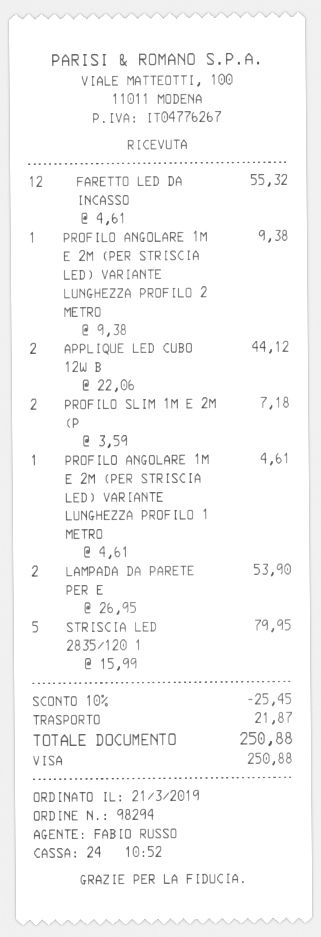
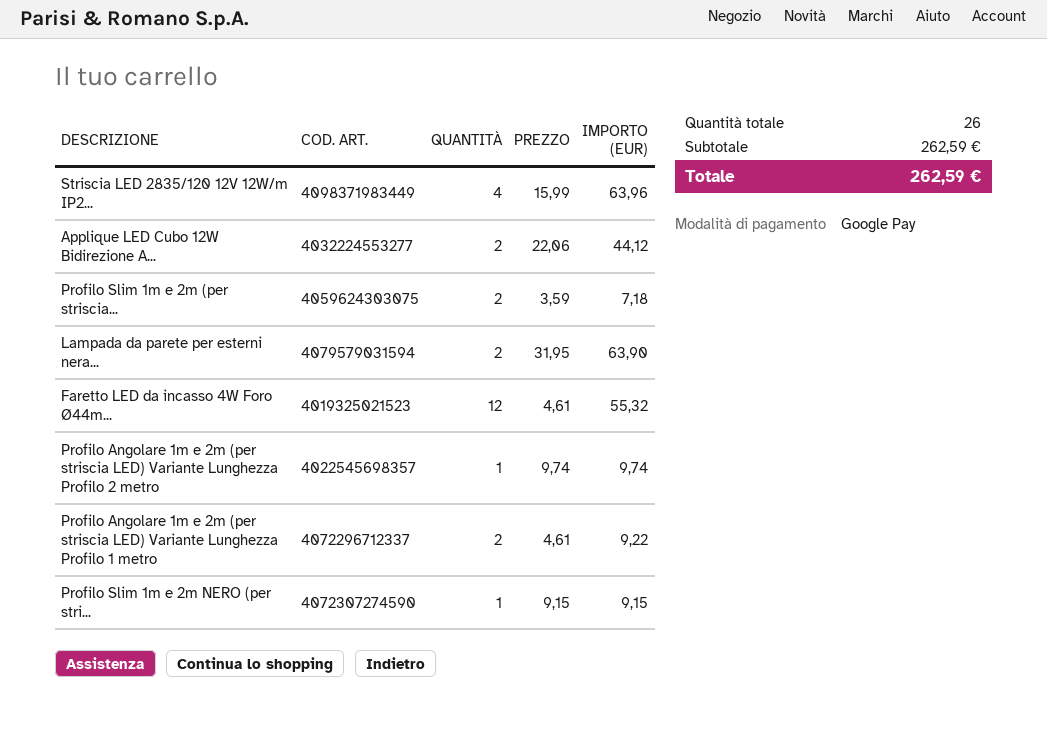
payment method: Visa -> Google Pay
PROFILO ANGOLARE 1M E 2M (PER STRISCIA LED) VARIANTE LUNGHEZZA PROFILO 2 METRO: 1 x 9.38 = 9.38 -> 1 x 9.74 = 9.74
PROFILO ANGOLARE 1M E 2M (PER STRISCIA LED) VARIANTE LUNGHEZZA PROFILO 1 METRO: 1 x 4.61 = 4.61 -> 2 x 4.61 = 9.22
LAMPADA DA PARETE PER E: 2 x 26.95 = 53.90 -> 2 x 31.95 = 63.90
STRISCIA LED 2835/120 1: 5 x 15.99 = 79.95 -> 4 x 15.99 = 63.96
Profilo Slim 1m e 2m NERO (per stri...: none -> 1 x 9.15 = 9.15
discount: 10% = 25.45 -> none
shipping: 21.87 -> none
total: 250.88 -> 262.59

